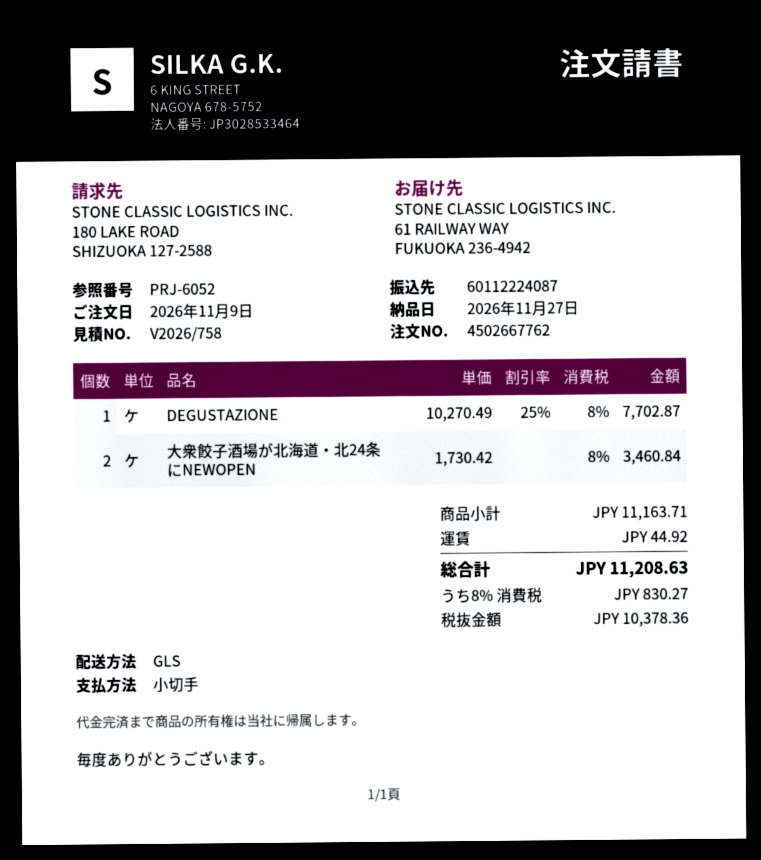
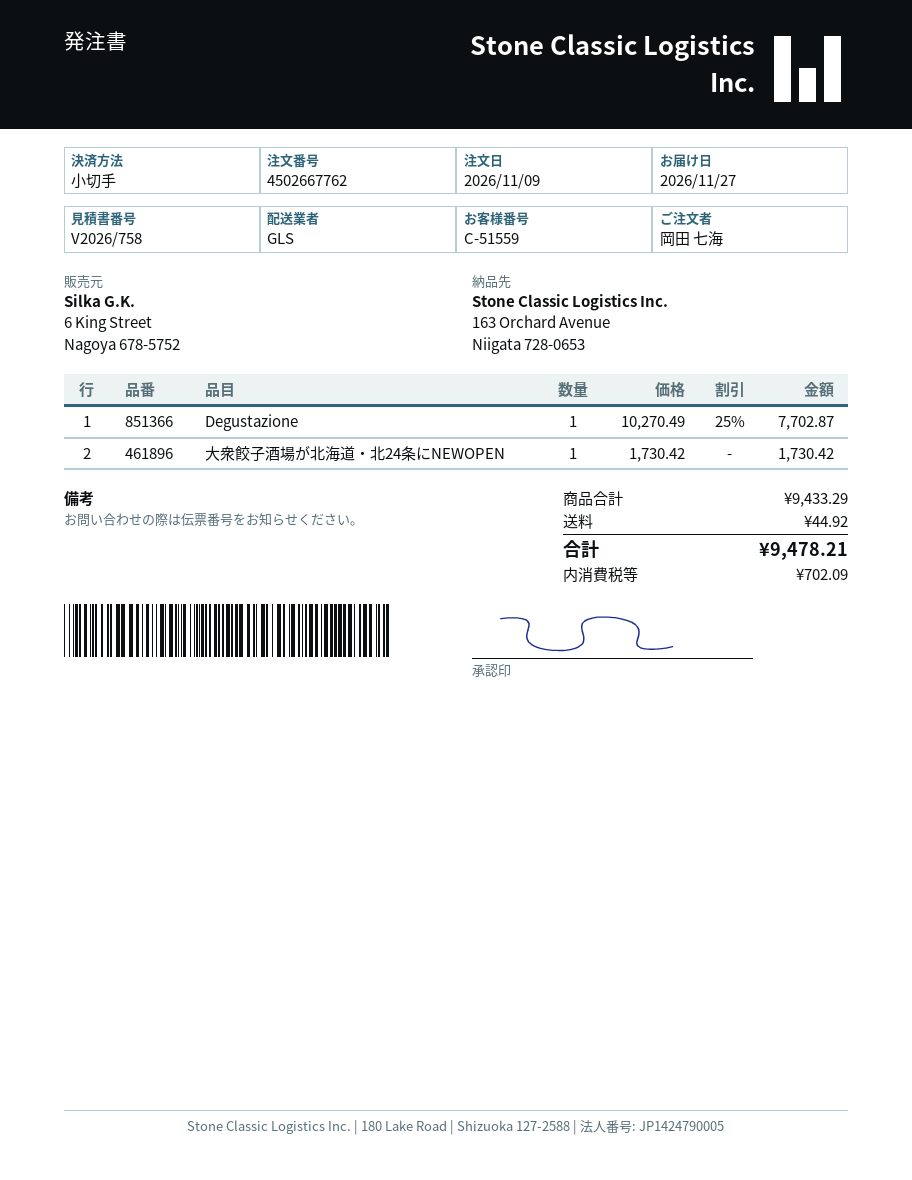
ship to: 61 RAILWAY WAY, FUKUOKA 236-4942 -> 163 Orchard Avenue, Niigata 728-0653
大衆餃子酒場が北海道・北24条にNEWOPEN: 2 x 1730.42 = 3460.84 -> 1 x 1730.42 = 1730.42
subtotal: 11163.71 -> 9433.29
tax: 830.27 -> 702.09
total: 11208.63 -> 9478.21

